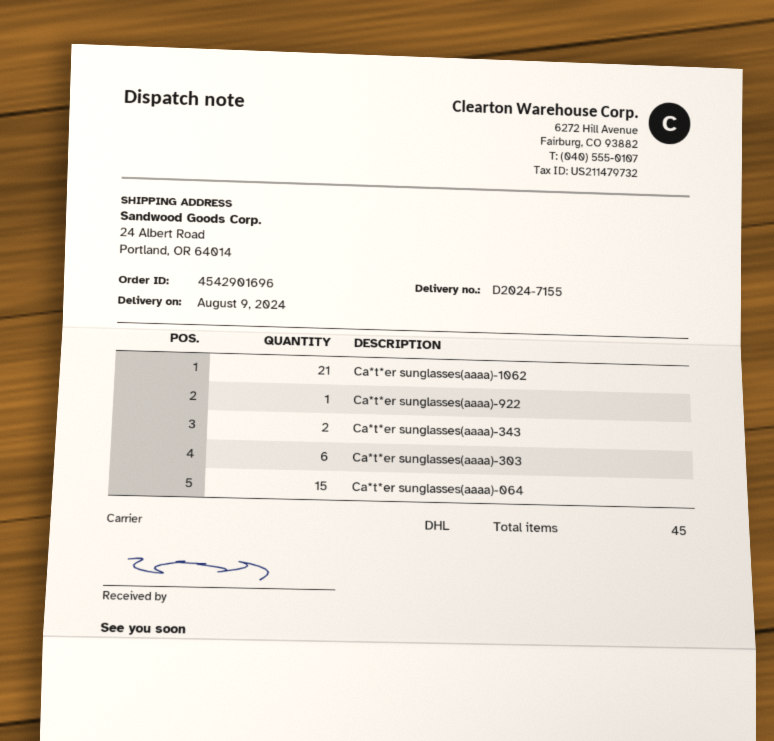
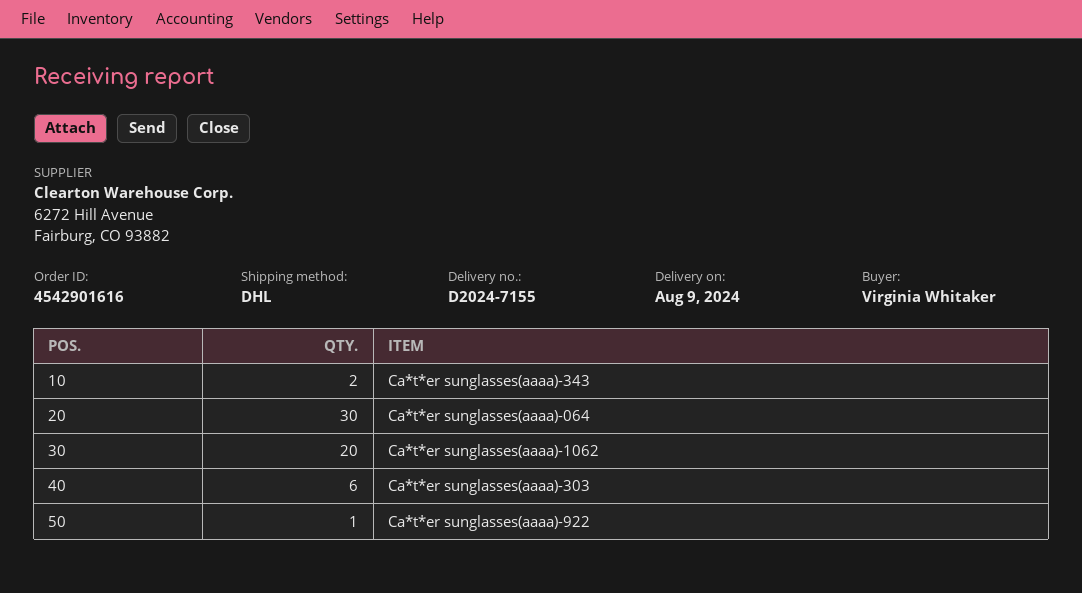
order number: 4542901696 -> 4542901616
Ca*t*er sunglasses(aaaa)-1062: 21 -> 20
Ca*t*er sunglasses(aaaa)-064: 15 -> 30

